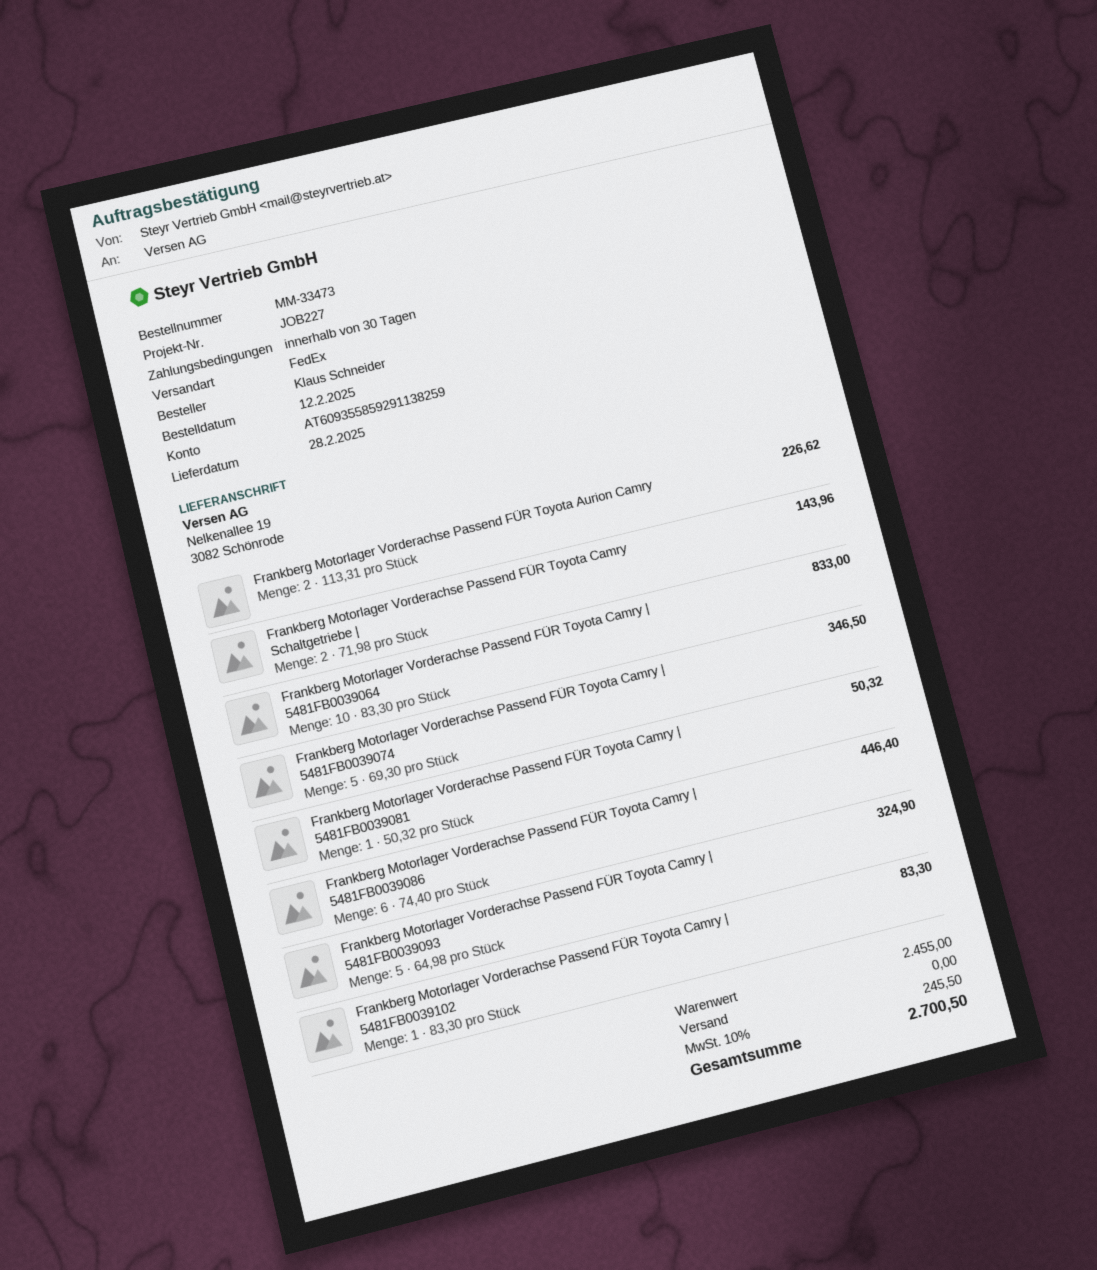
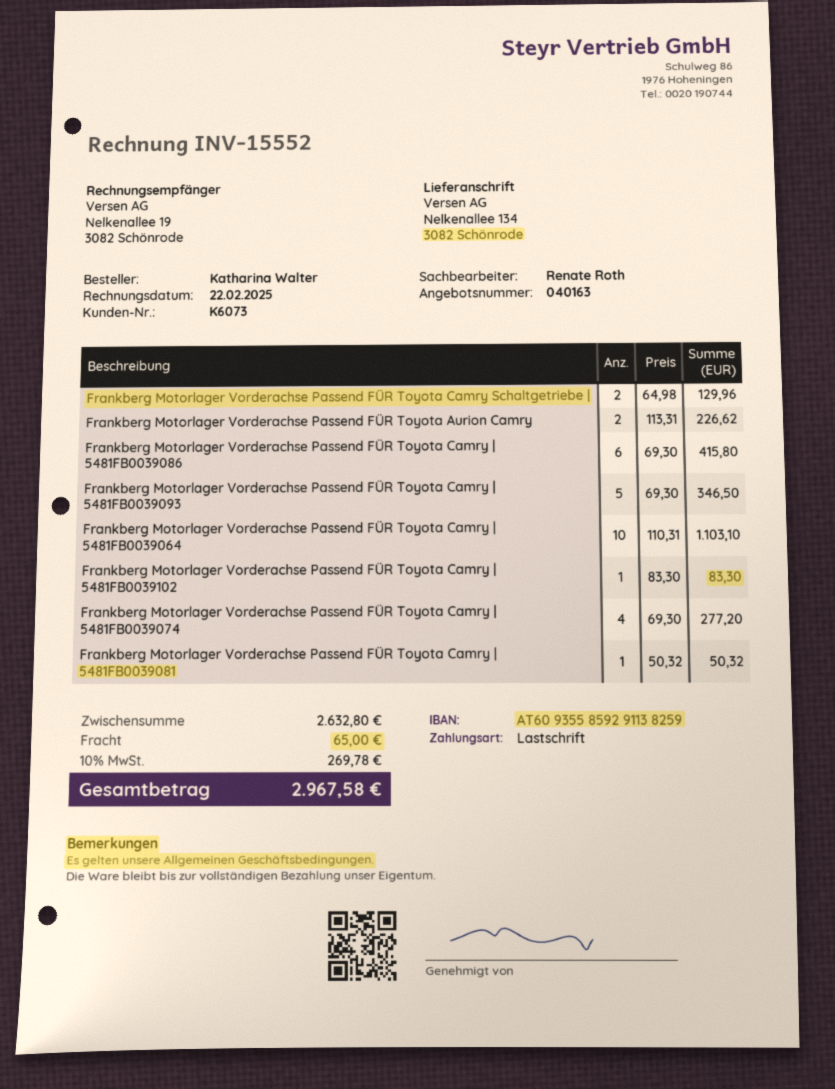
ordered by: Klaus Schneider -> Katharina Walter
ship to: Nelkenallee 19, 3082 Schönrode -> Nelkenallee 134, 3082 Schönrode
Frankberg Motorlager Vorderachse Passend FÜR Toyota Camry Schaltgetriebe |: 2 x 71.98 = 143.96 -> 2 x 64.98 = 129.96
Frankberg Motorlager Vorderachse Passend FÜR Toyota Camry | 5481FB0039064: 10 x 83.30 = 833.00 -> 10 x 110.31 = 1103.10
Frankberg Motorlager Vorderachse Passend FÜR Toyota Camry | 5481FB0039074: 5 x 69.30 = 346.50 -> 4 x 69.30 = 277.20
Frankberg Motorlager Vorderachse Passend FÜR Toyota Camry | 5481FB0039086: 6 x 74.40 = 446.40 -> 6 x 69.30 = 415.80
Frankberg Motorlager Vorderachse Passend FÜR Toyota Camry | 5481FB0039093: 5 x 64.98 = 324.90 -> 5 x 69.30 = 346.50
subtotal: 2455.00 -> 2632.80
shipping: 0.00 -> 65.00
tax: 10% = 245.50 -> 10% = 269.78
total: 2700.50 -> 2967.58

